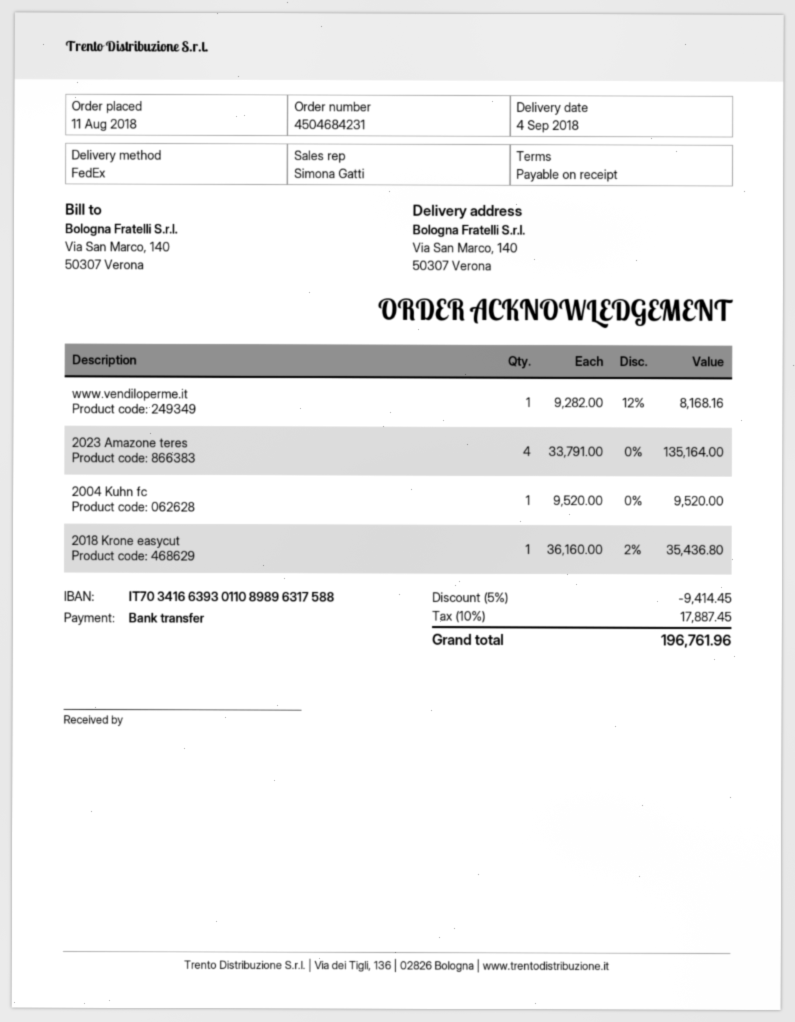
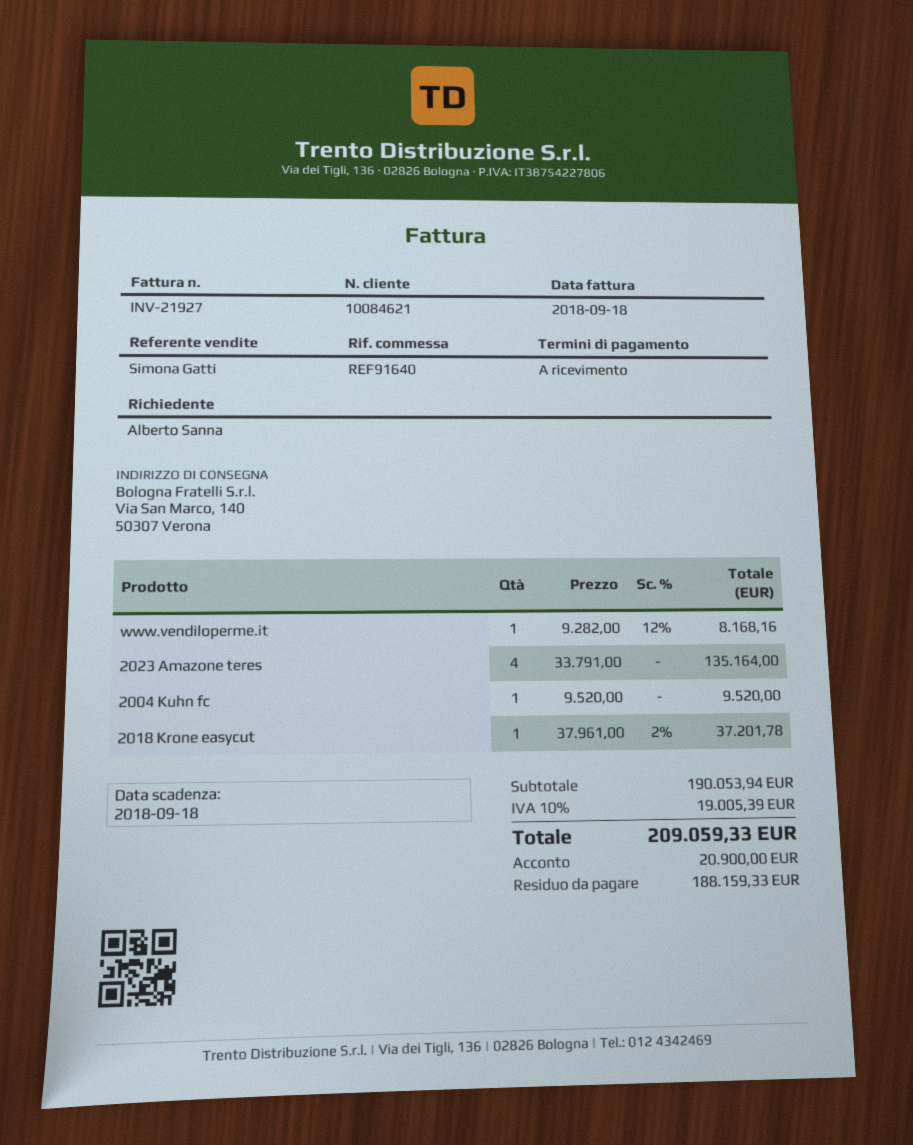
2018 Krone easycut: 1 x 36160.00 - 2% = 35436.80 -> 1 x 37961.00 - 2% = 37201.78
discount: 5% = 9414.45 -> none
tax: 10% = 17887.45 -> 10% = 19005.39
total: 196761.96 -> 209059.33

